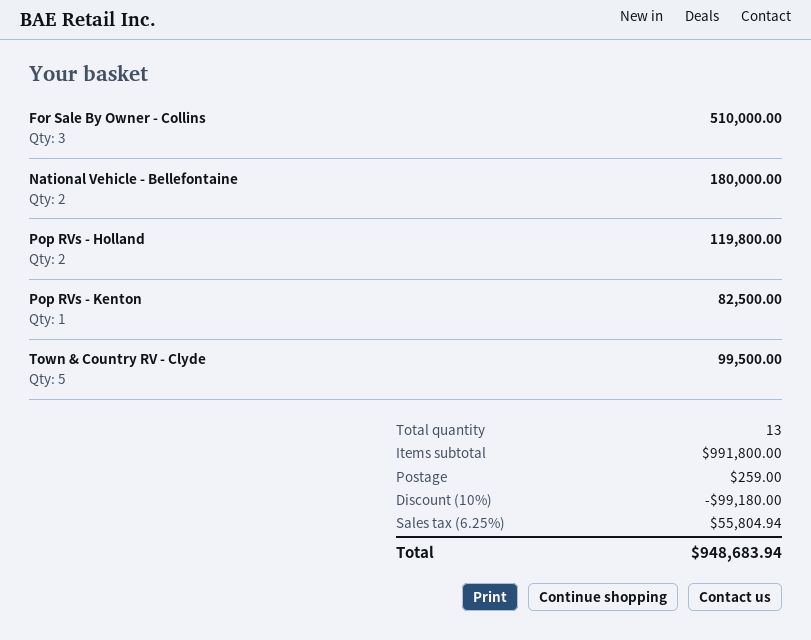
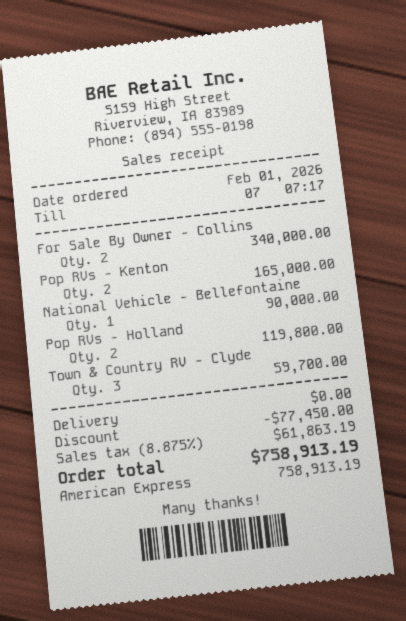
For Sale By Owner - Collins: 3 for 510000.00 -> 2 for 340000.00
National Vehicle - Bellefontaine: 2 for 180000.00 -> 1 for 90000.00
Pop RVs - Kenton: 1 for 82500.00 -> 2 for 165000.00
Town & Country RV - Clyde: 5 for 99500.00 -> 3 for 59700.00
discount: 99180.00 -> 77450.00
shipping: 259.00 -> 0.00
tax: 6.25% = 55804.94 -> 8.875% = 61863.19
total: 948683.94 -> 758913.19

